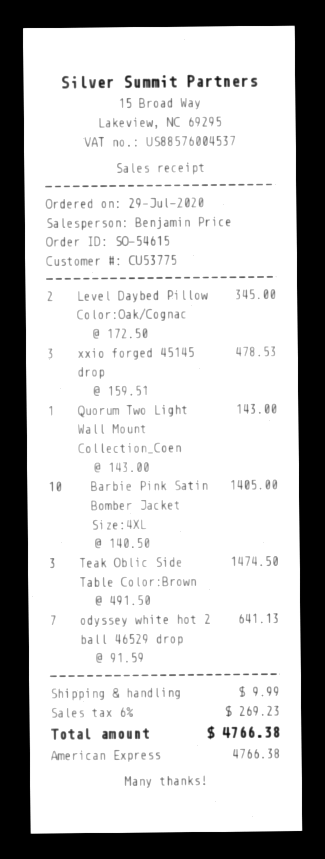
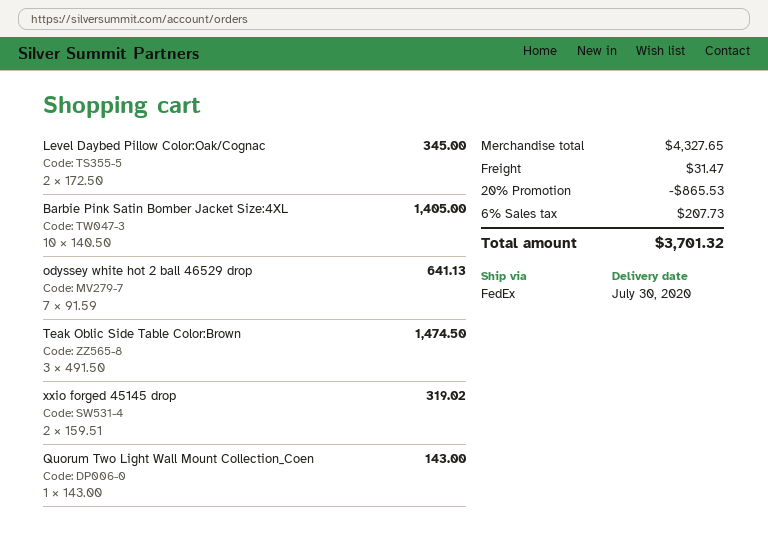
xxio forged 45145 drop: 3 x 159.51 = 478.53 -> 2 x 159.51 = 319.02
discount: none -> 20% = 865.53
shipping: 9.99 -> 31.47
tax: 6% = 269.23 -> 6% = 207.73
total: 4766.38 -> 3701.32

